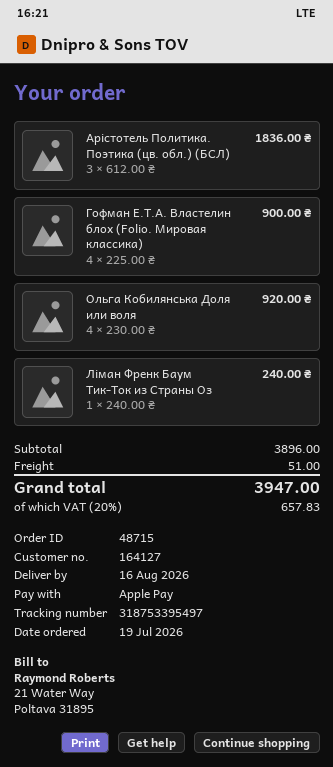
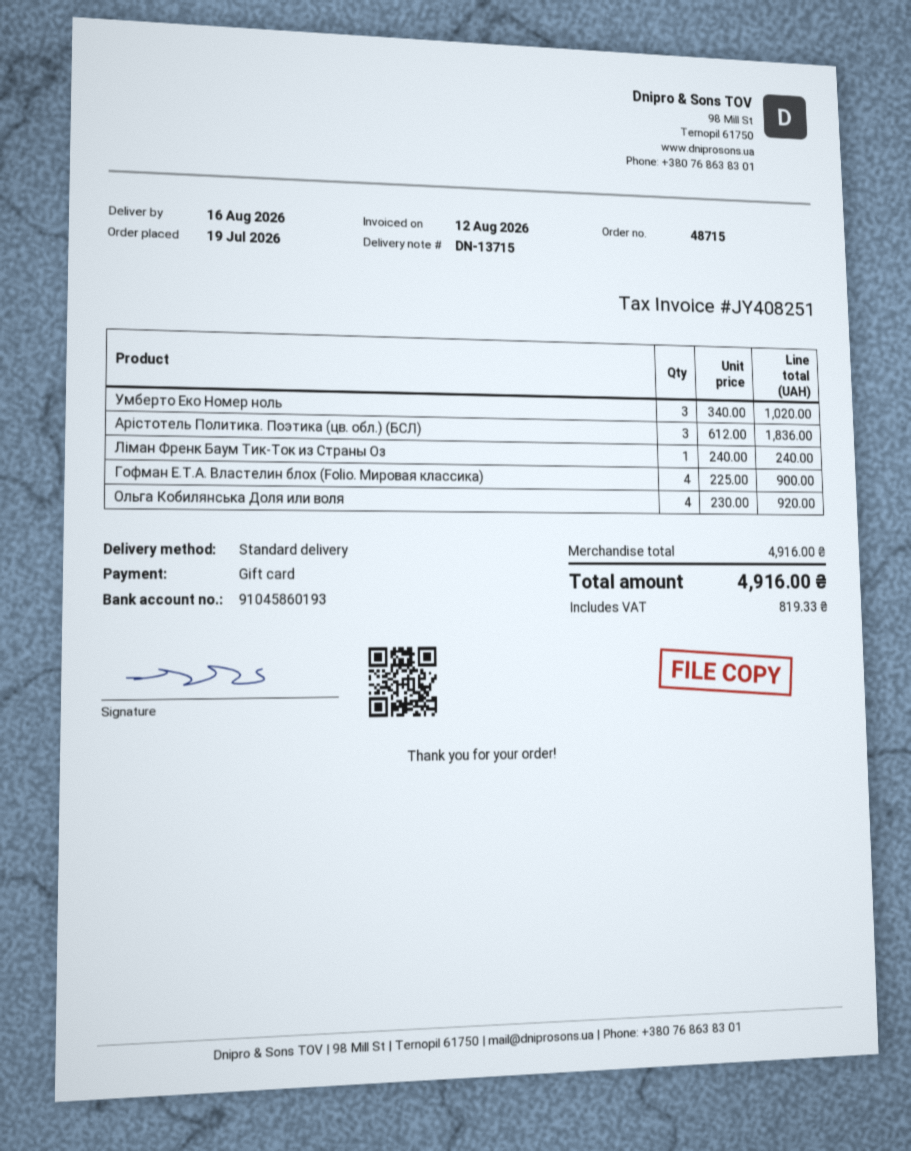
payment method: Apple Pay -> gift card
Умберто Еко Номер ноль: none -> 3 x 340.00 = 1020.00
subtotal: 3896.00 -> 4916.00
shipping: 51.00 -> none
tax: 657.83 -> 819.33
total: 3947.00 -> 4916.00

